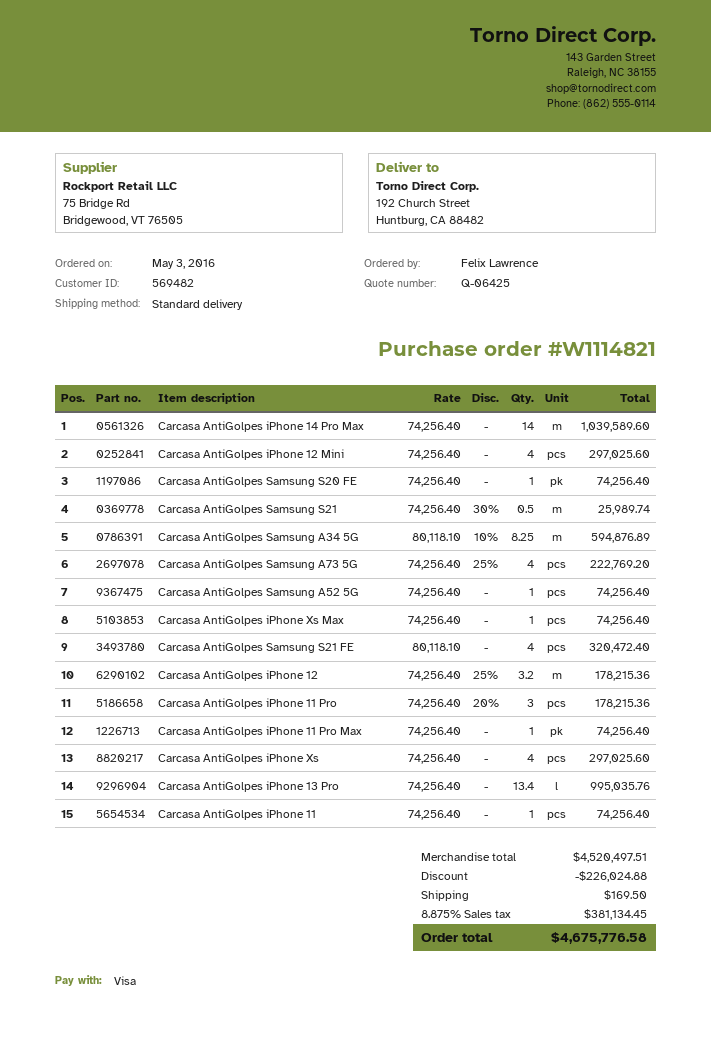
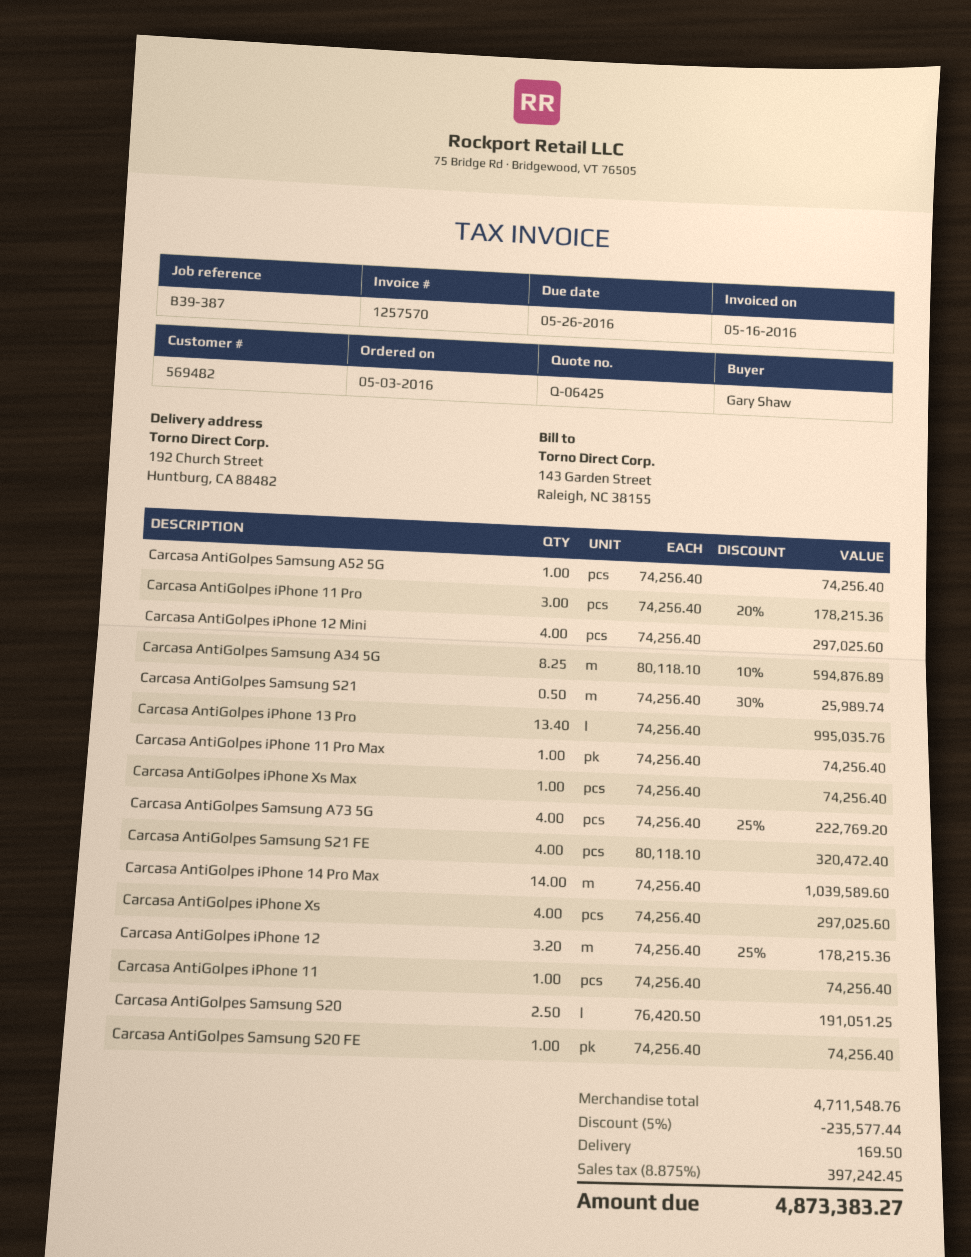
ordered by: Felix Lawrence -> Gary Shaw
Carcasa AntiGolpes Samsung S20: none -> 2.5 x 76420.50 = 191051.25
subtotal: 4520497.51 -> 4711548.76
discount: 226024.88 -> 235577.44
tax: 8.875% = 381134.45 -> 8.875% = 397242.45
total: 4675776.58 -> 4873383.27

